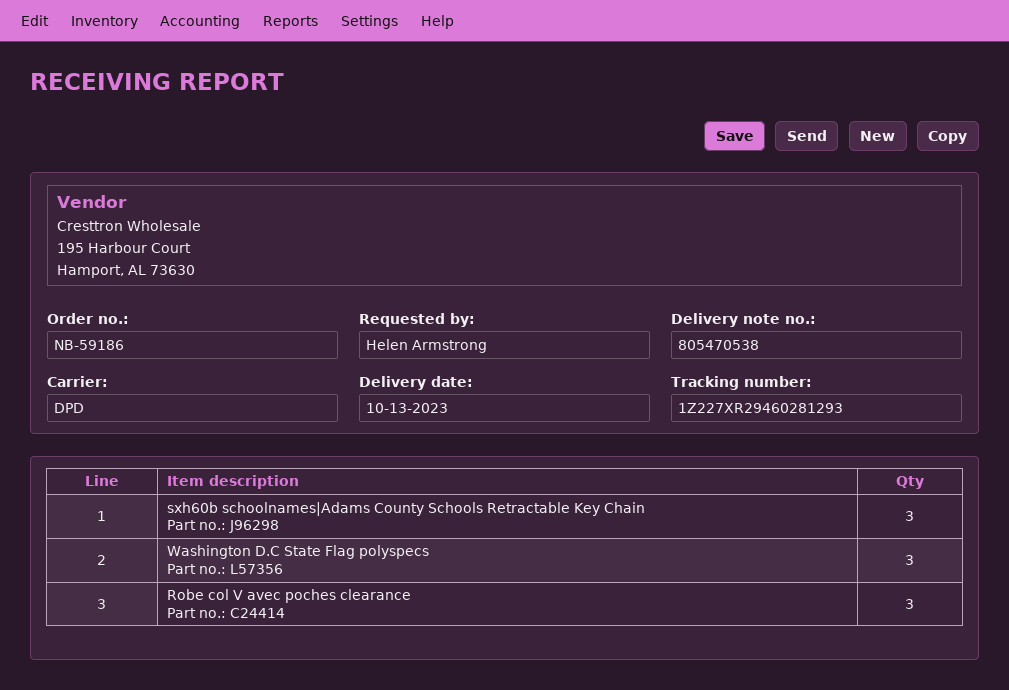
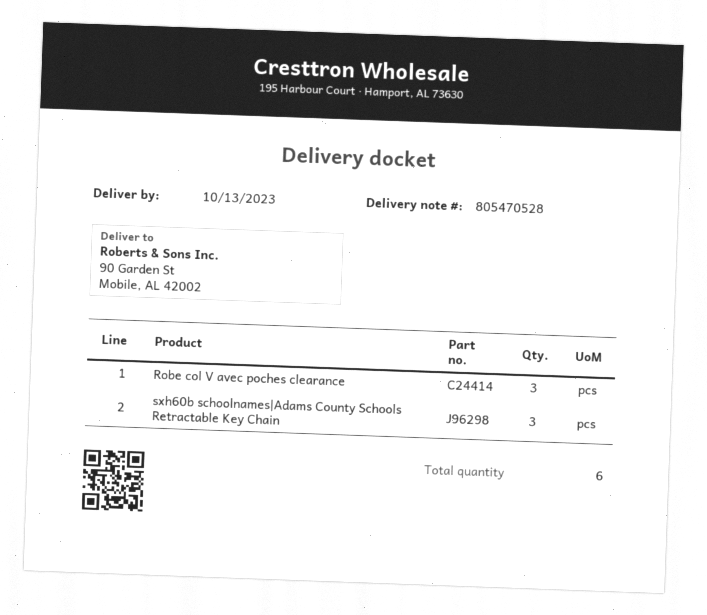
delivery note number: 805470538 -> 805470528
Washington D.C State Flag polyspecs: 3 -> none

